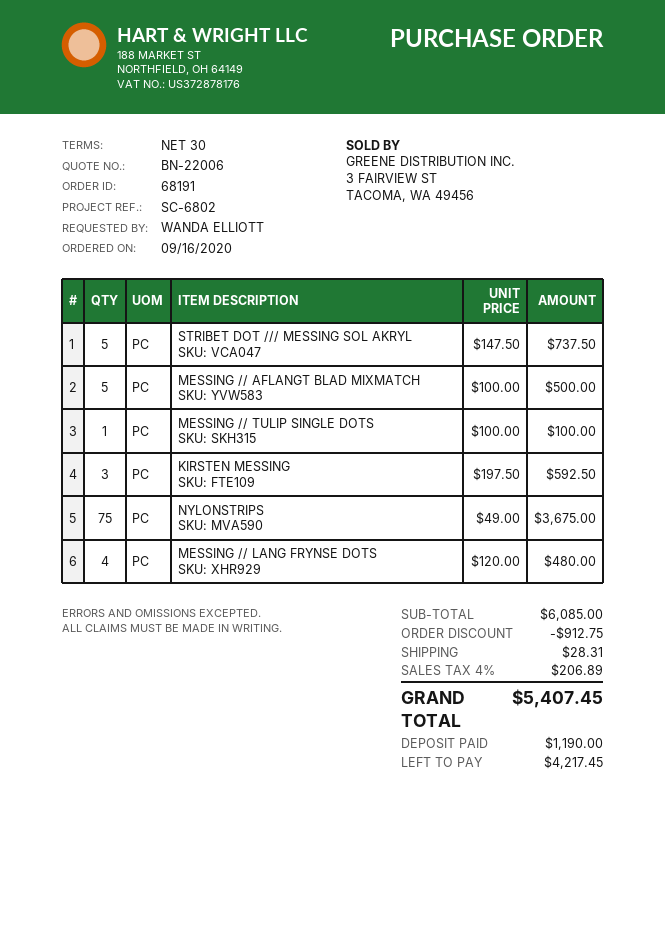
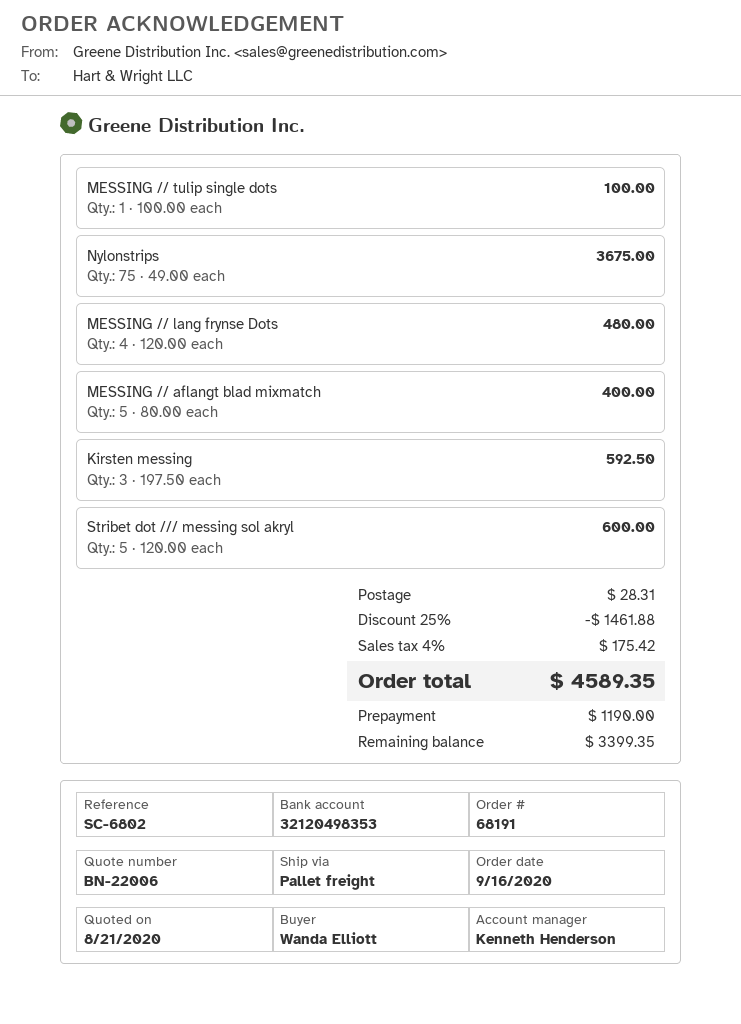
STRIBET DOT /// MESSING SOL AKRYL: 5 x 147.50 = 737.50 -> 5 x 120.00 = 600.00
MESSING // AFLANGT BLAD MIXMATCH: 5 x 100.00 = 500.00 -> 5 x 80.00 = 400.00
discount: 912.75 -> 1461.88
tax: 4% = 206.89 -> 4% = 175.42
total: 5407.45 -> 4589.35
balance: 4217.45 -> 3399.35

